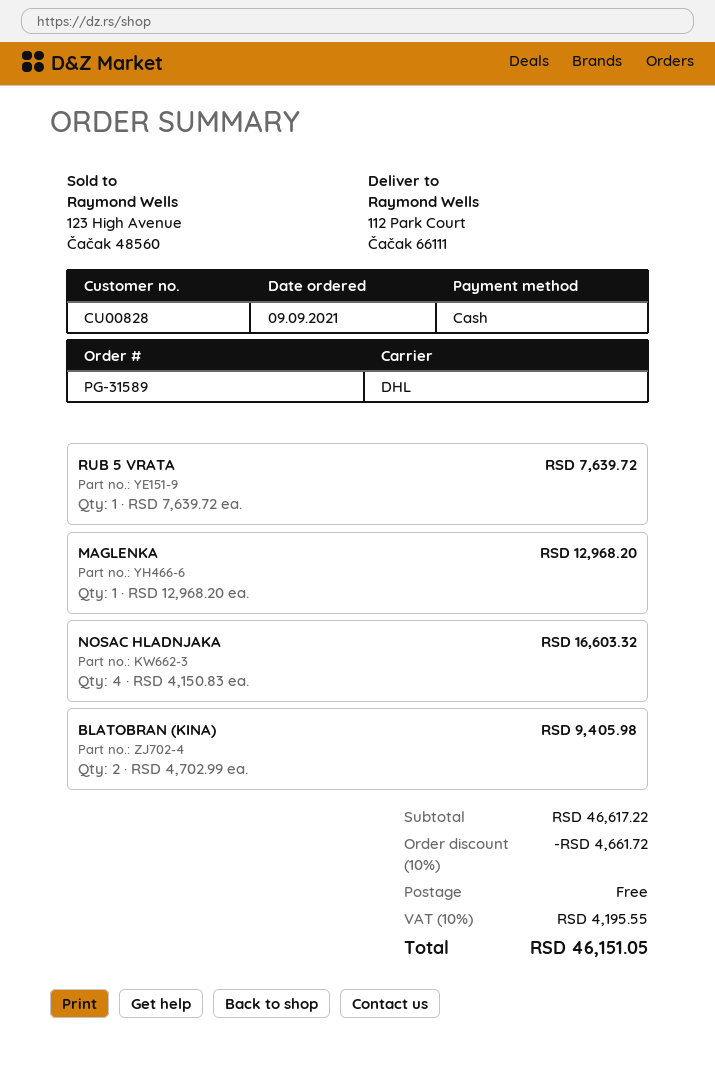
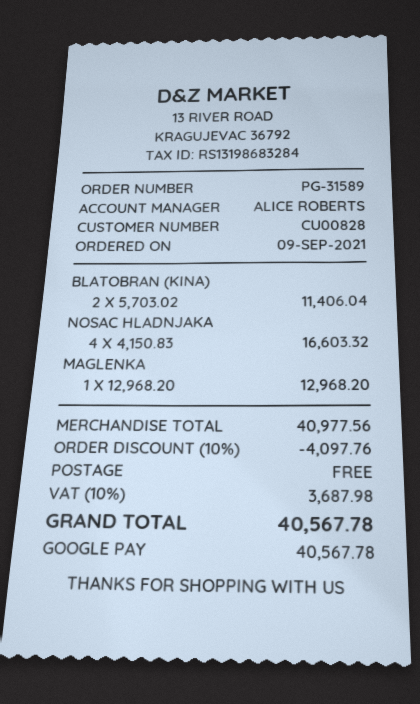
payment method: cash -> Google Pay
RUB 5 VRATA: 1 x 7639.72 = 7639.72 -> none
BLATOBRAN (KINA): 2 x 4702.99 = 9405.98 -> 2 x 5703.02 = 11406.04
subtotal: 46617.22 -> 40977.56
discount: 10% = 4661.72 -> 10% = 4097.76
tax: 10% = 4195.55 -> 10% = 3687.98
total: 46151.05 -> 40567.78

